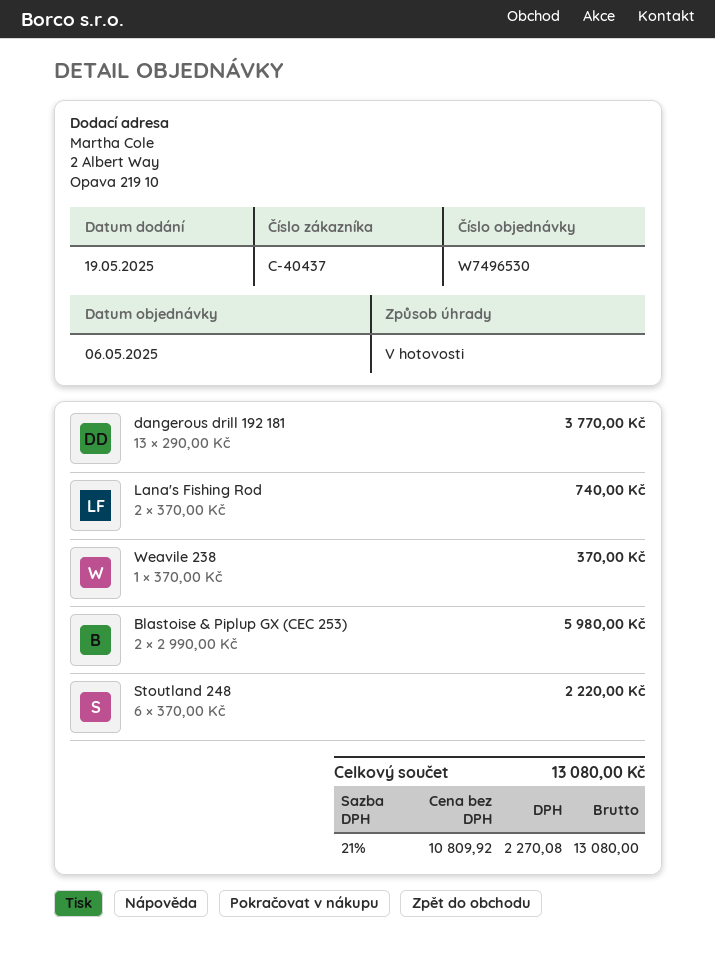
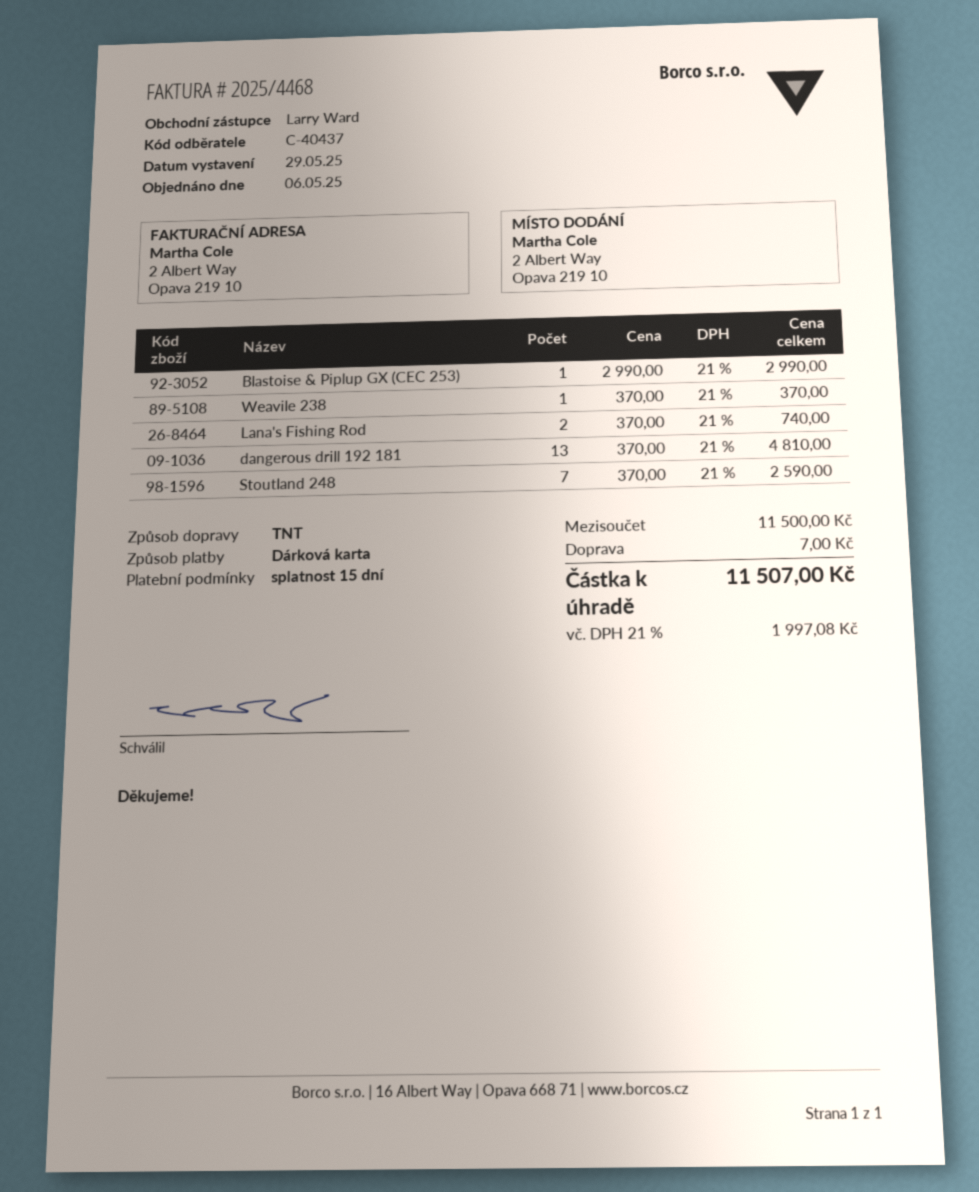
payment method: cash -> gift card
dangerous drill 192 181: 13 x 290.00 = 3770.00 -> 13 x 370.00 = 4810.00
Blastoise & Piplup GX (CEC 253): 2 x 2990.00 = 5980.00 -> 1 x 2990.00 = 2990.00
Stoutland 248: 6 x 370.00 = 2220.00 -> 7 x 370.00 = 2590.00
shipping: none -> 7.00
tax: 21% = 2270.08 -> 21% = 1997.08
total: 13080.00 -> 11507.00

